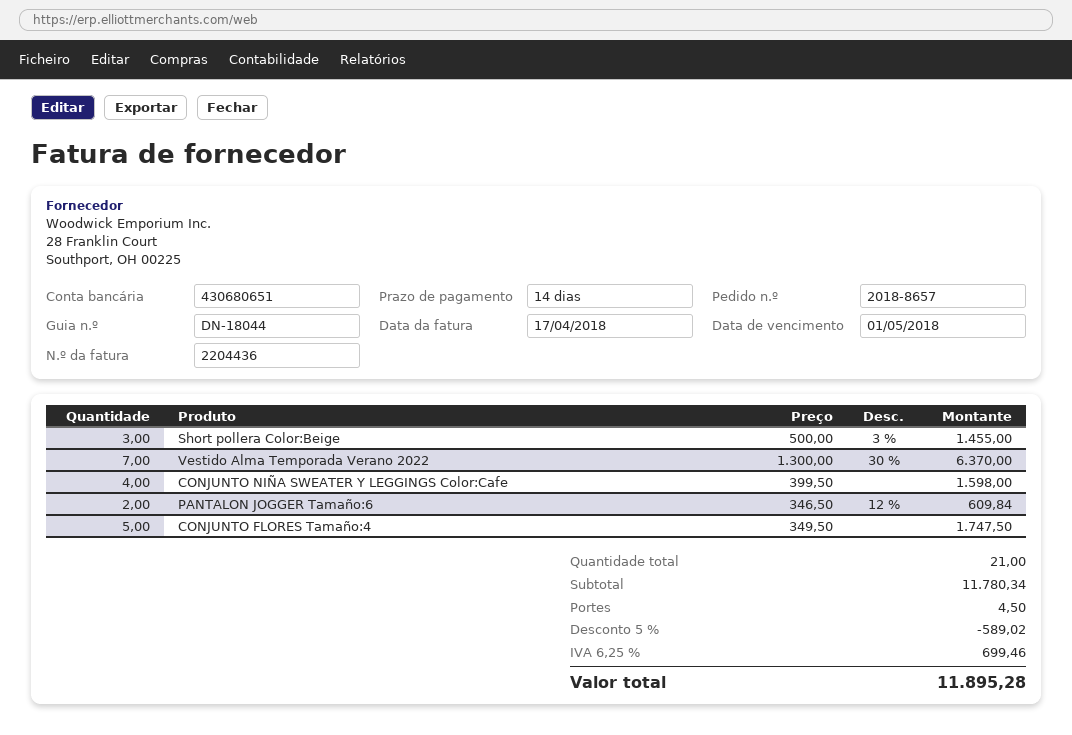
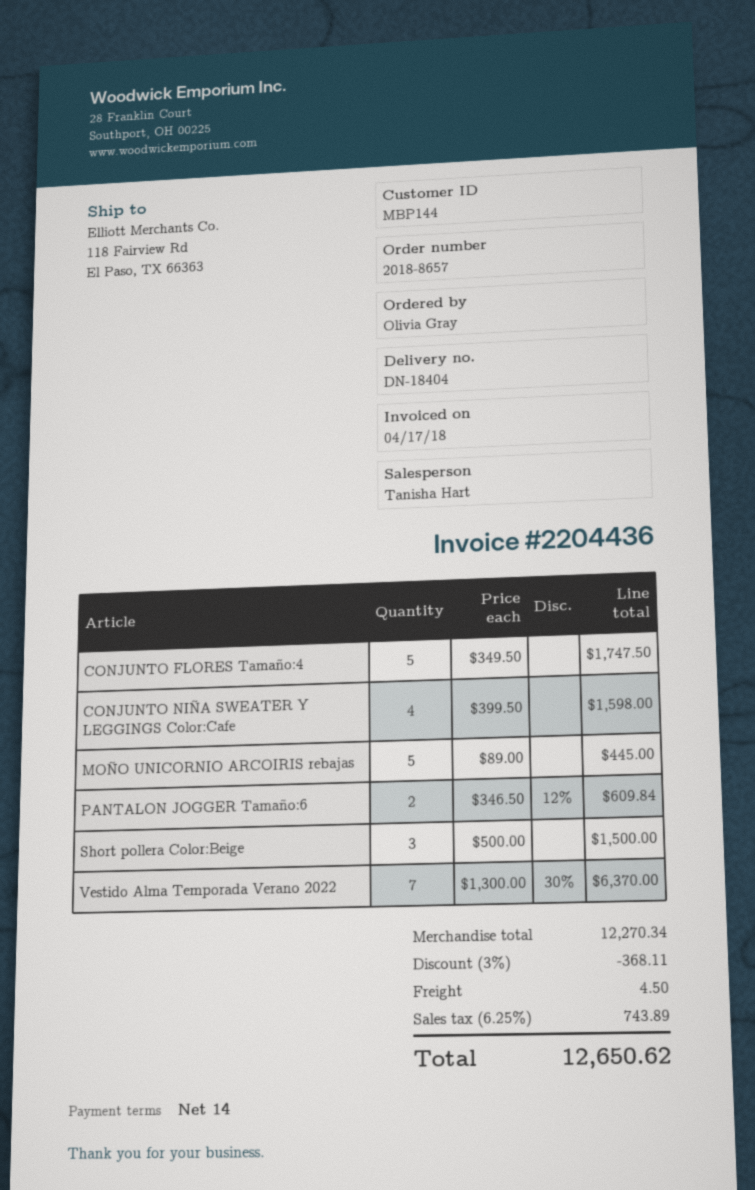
delivery note number: DN-18044 -> DN-18404
Short pollera Color:Beige: 3 x 500.00 - 3% = 1455.00 -> 3 x 500.00 = 1500.00
MOÑO UNICORNIO ARCOIRIS rebajas: none -> 5 x 89.00 = 445.00
subtotal: 11780.34 -> 12270.34
discount: 5% = 589.02 -> 3% = 368.11
tax: 6.25% = 699.46 -> 6.25% = 743.89
total: 11895.28 -> 12650.62

